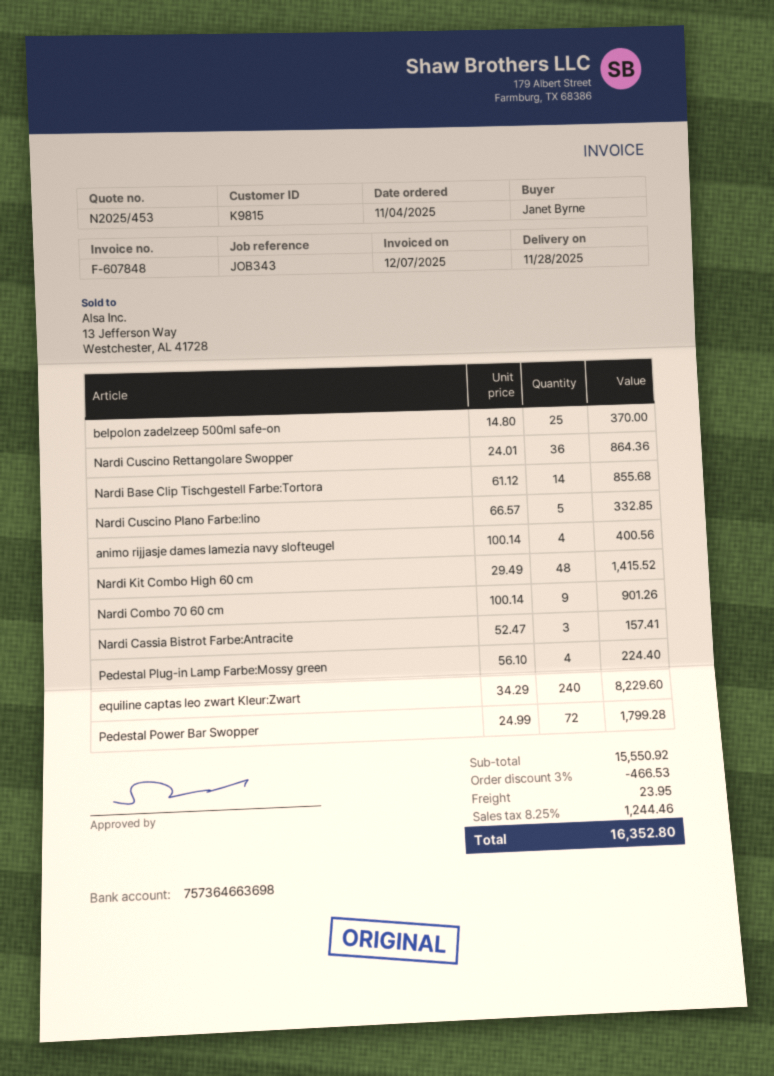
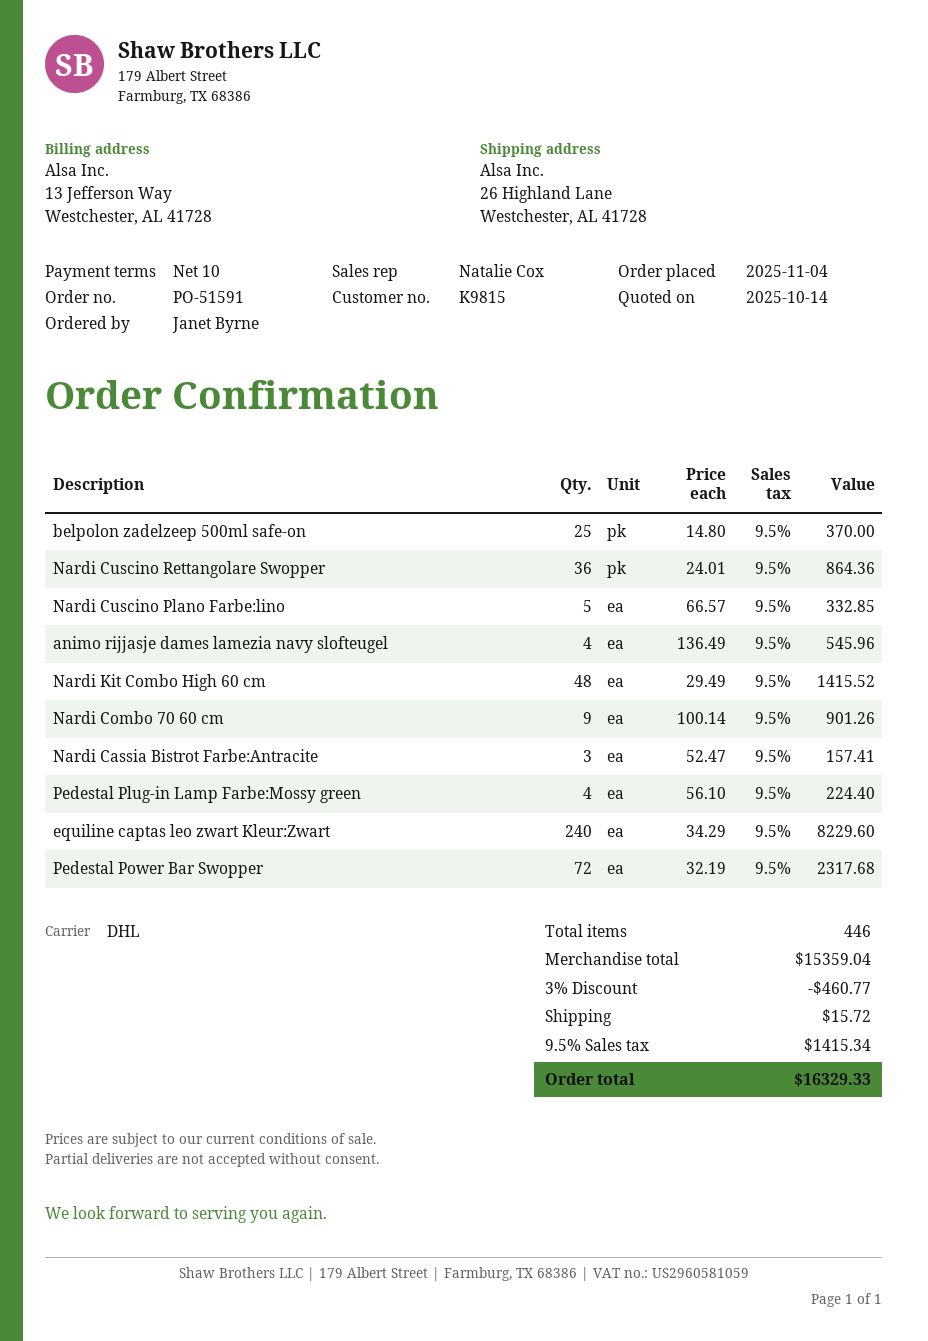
Nardi Base Clip Tischgestell Farbe:Tortora: 14 x 61.12 = 855.68 -> none
animo rijjasje dames lamezia navy slofteugel: 4 x 100.14 = 400.56 -> 4 x 136.49 = 545.96
Pedestal Power Bar Swopper: 72 x 24.99 = 1799.28 -> 72 x 32.19 = 2317.68
subtotal: 15550.92 -> 15359.04
discount: 3% = 466.53 -> 3% = 460.77
shipping: 23.95 -> 15.72
tax: 8.25% = 1244.46 -> 9.5% = 1415.34
total: 16352.80 -> 16329.33

